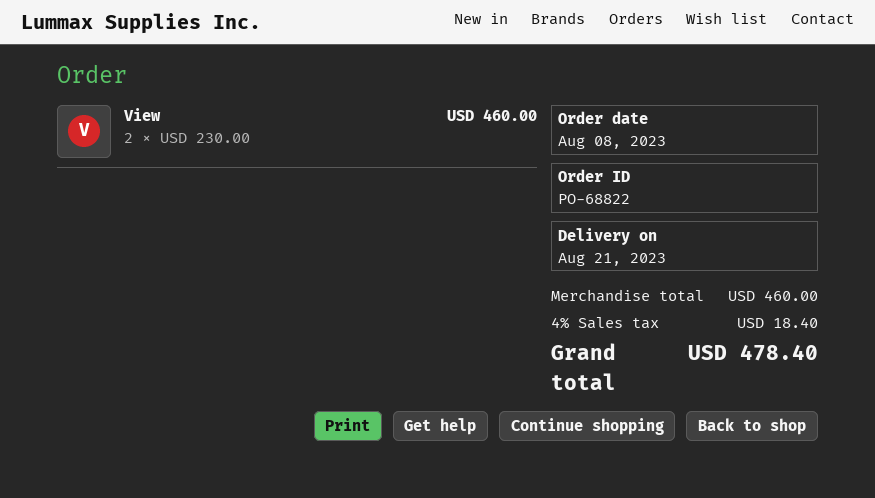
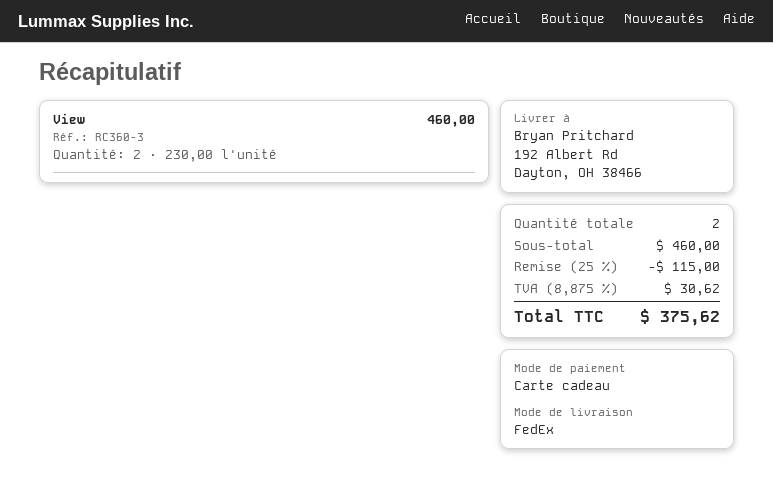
discount: none -> 25% = 115.00
tax: 4% = 18.40 -> 8.875% = 30.62
total: 478.40 -> 375.62

